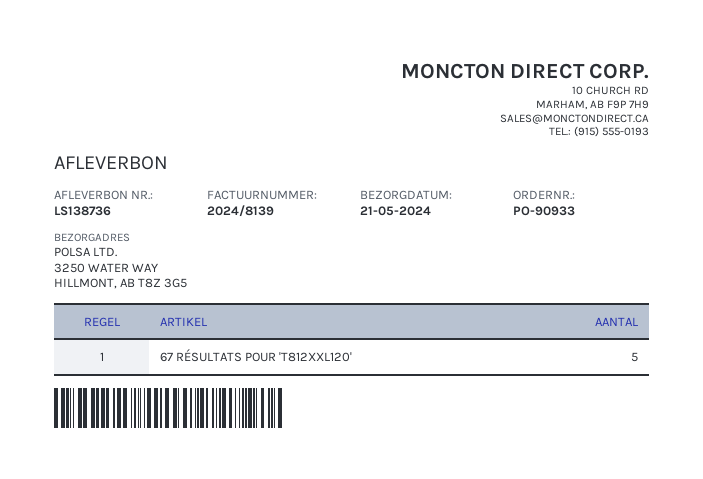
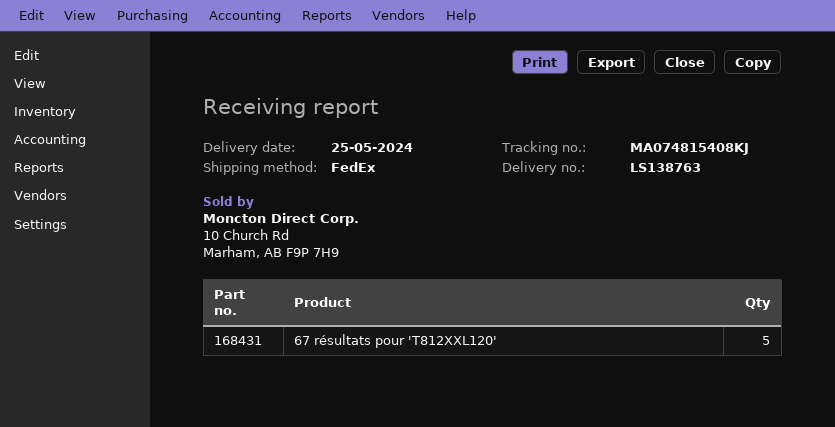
delivery note number: LS138736 -> LS138763
delivery date: 2024-05-21 -> 2024-05-25

